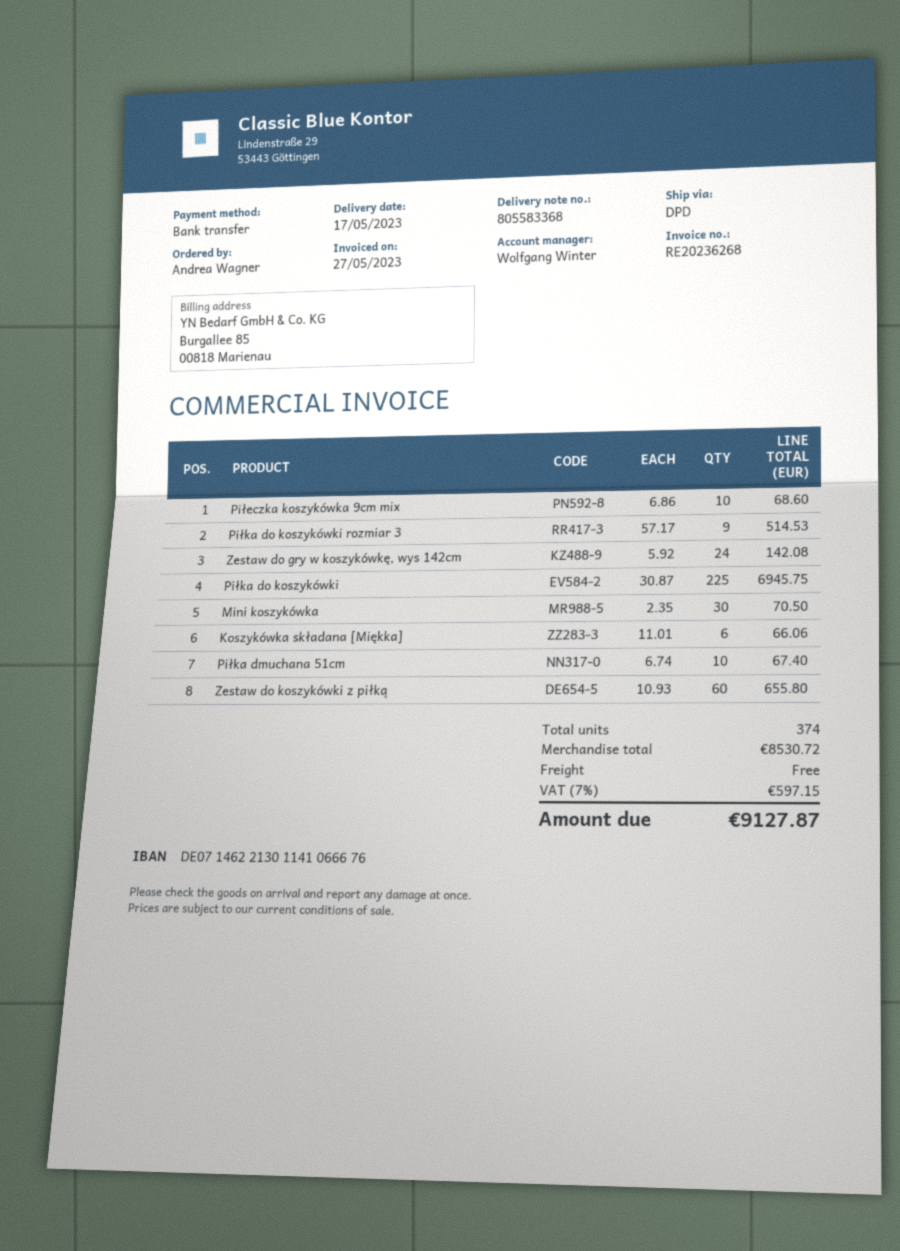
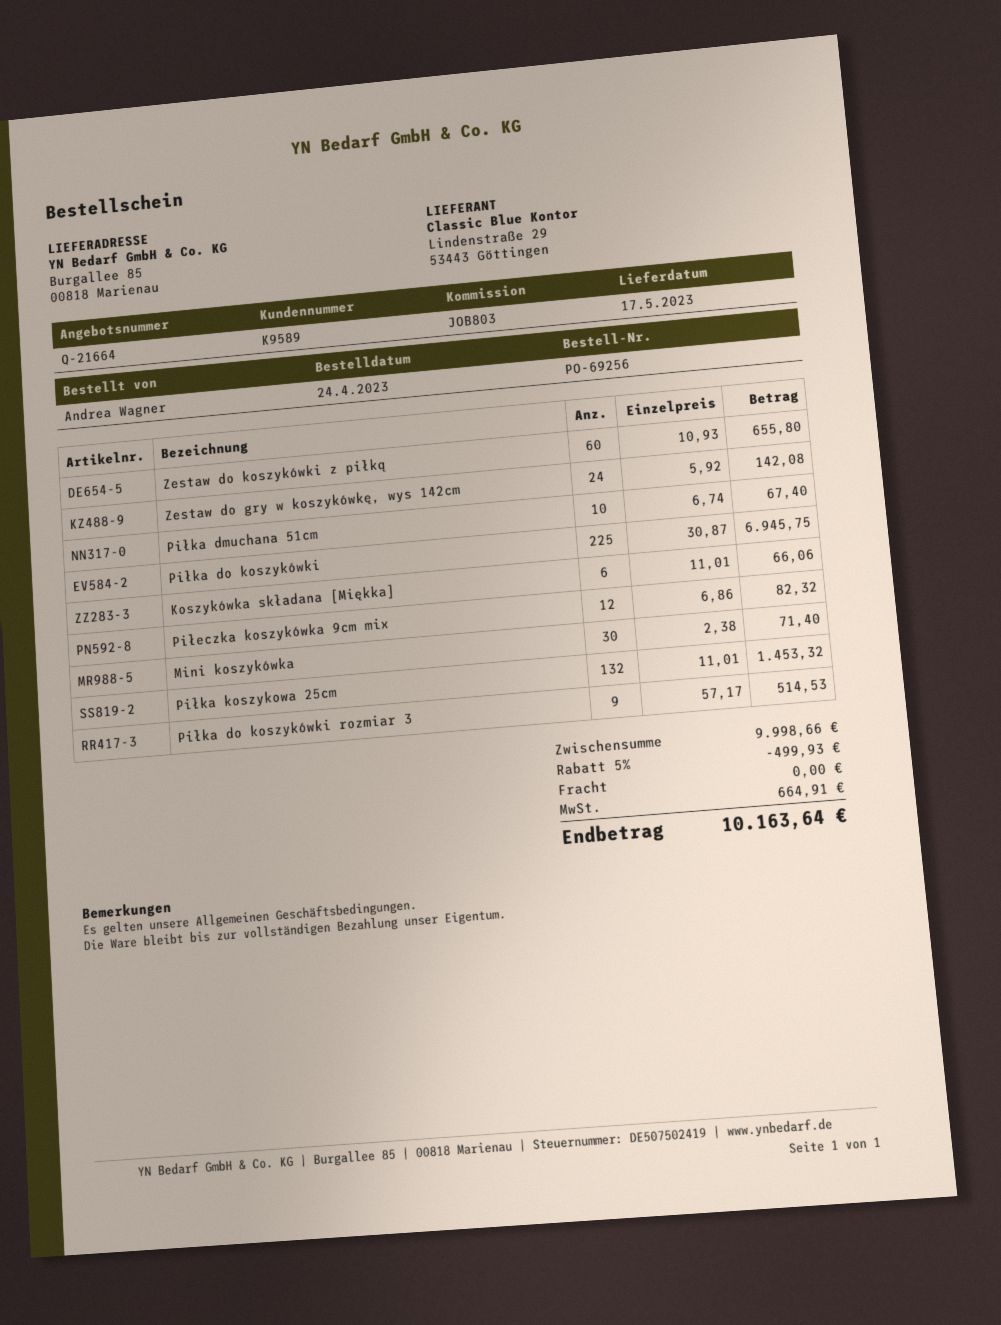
Piłeczka koszykówka 9cm mix: 10 x 6.86 = 68.60 -> 12 x 6.86 = 82.32
Mini koszykówka: 30 x 2.35 = 70.50 -> 30 x 2.38 = 71.40
Piłka koszykowa 25cm: none -> 132 x 11.01 = 1453.32
subtotal: 8530.72 -> 9998.66
discount: none -> 5% = 499.93
tax: 597.15 -> 664.91
total: 9127.87 -> 10163.64

